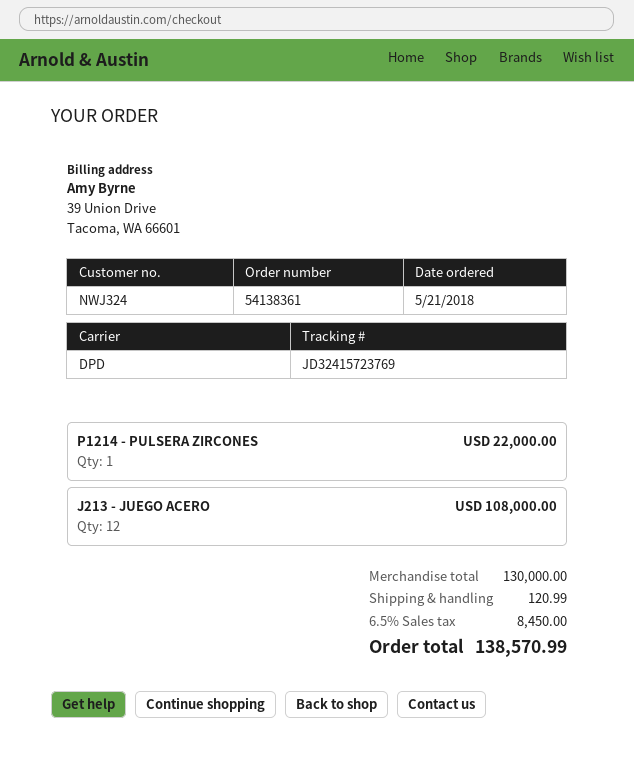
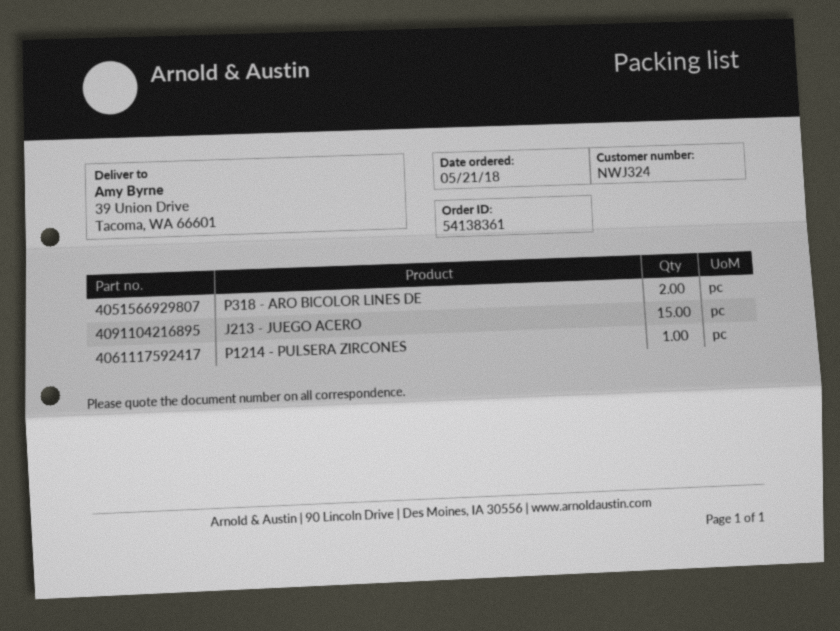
J213 - JUEGO ACERO: 12 -> 15
P318 - ARO BICOLOR LINES DE: none -> 2

